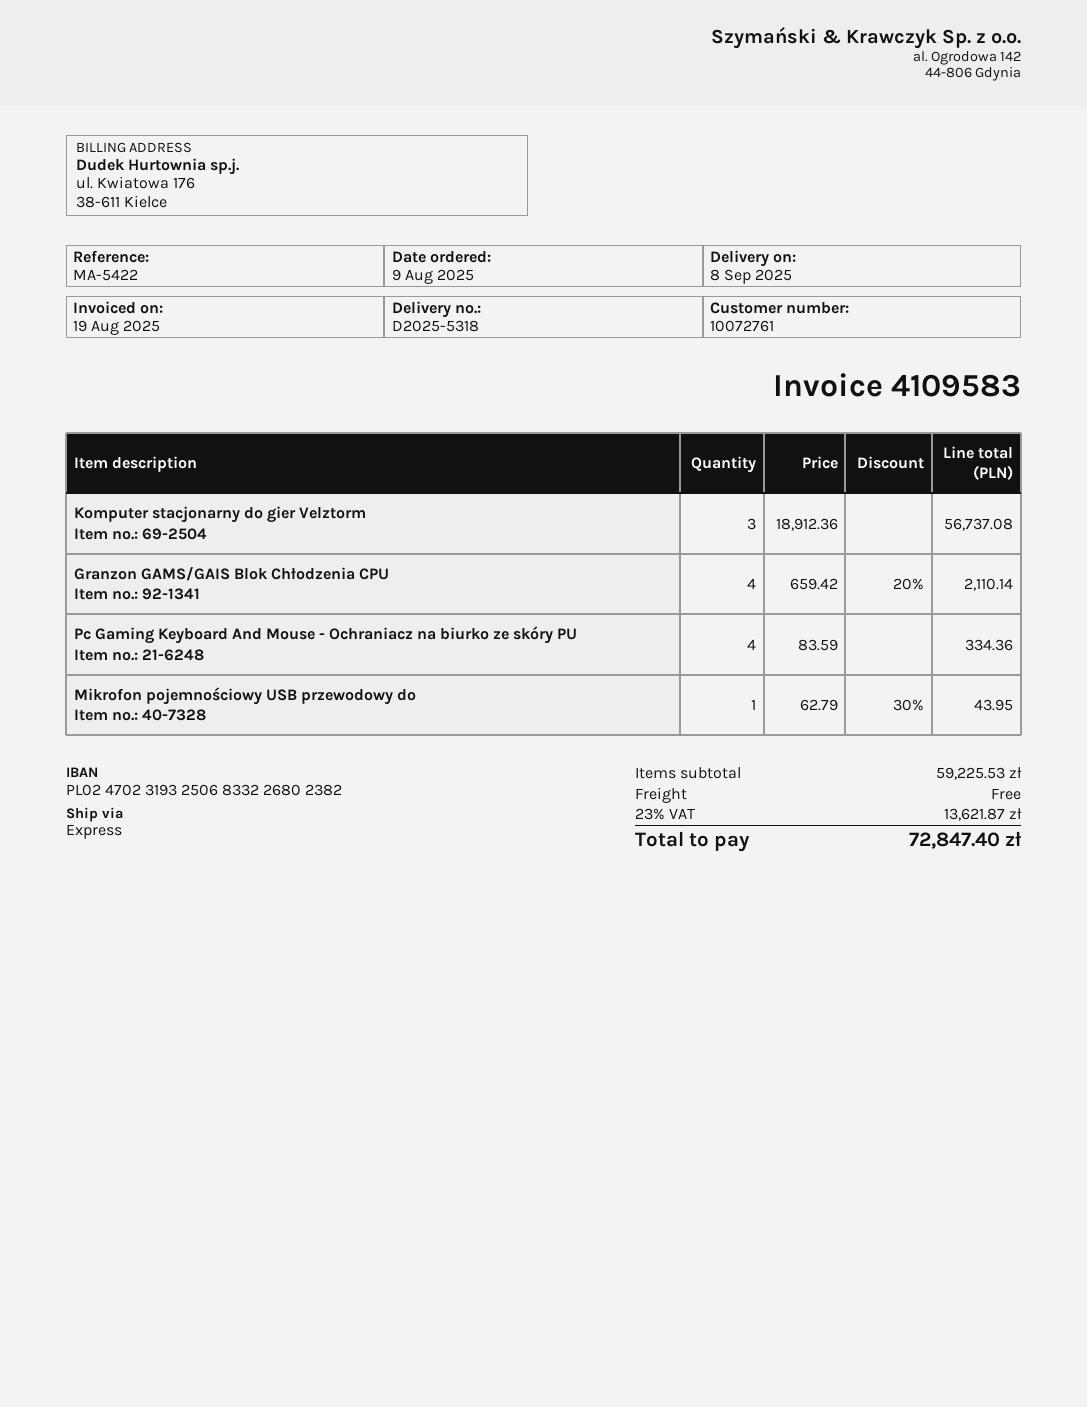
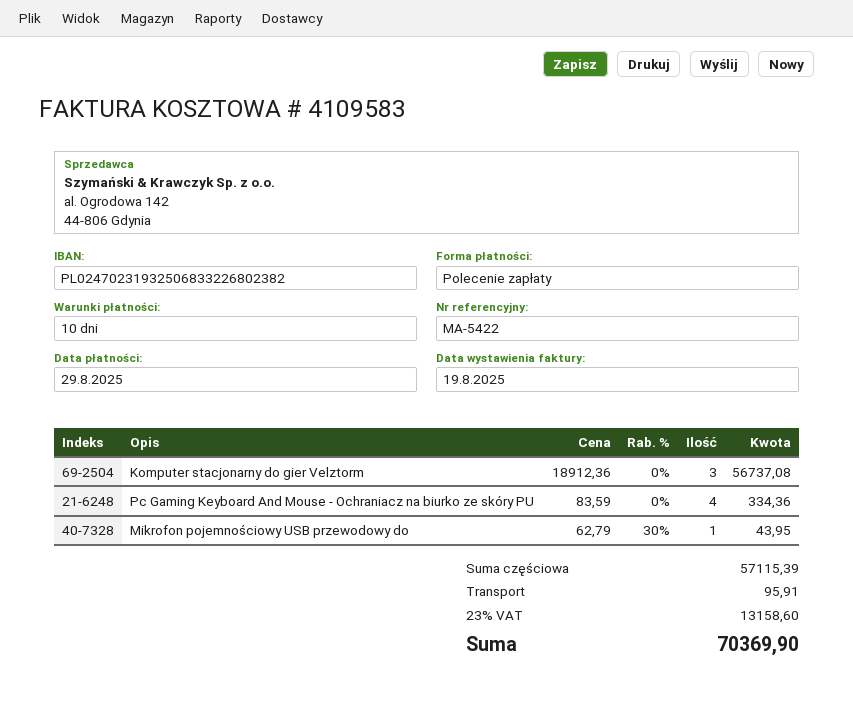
Granzon GAMS/GAIS Blok Chłodzenia CPU: 4 x 659.42 - 20% = 2110.14 -> none
subtotal: 59225.53 -> 57115.39
shipping: 0.00 -> 95.91
tax: 23% = 13621.87 -> 23% = 13158.60
total: 72847.40 -> 70369.90

